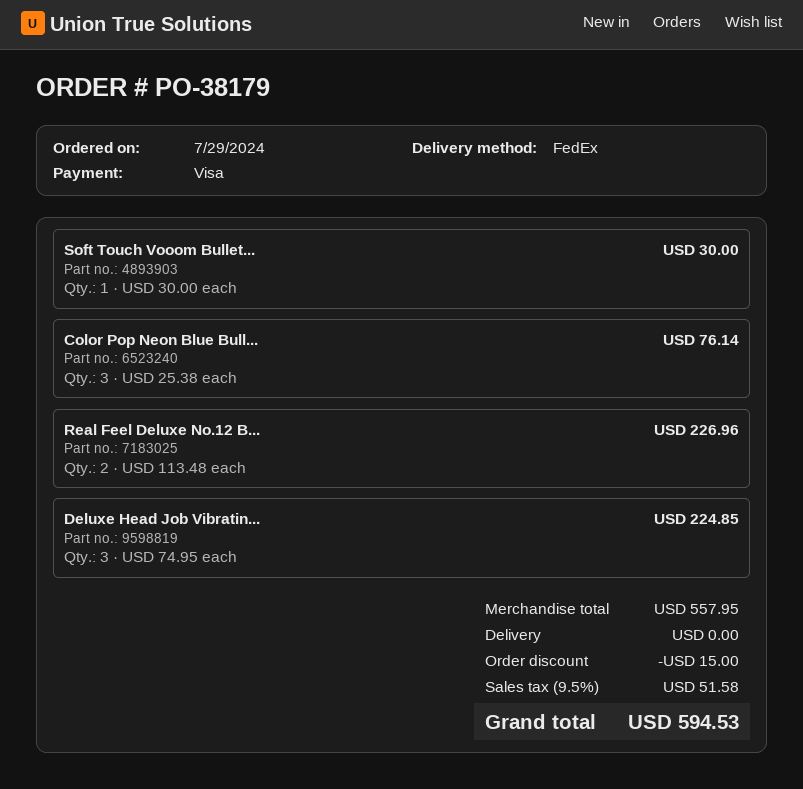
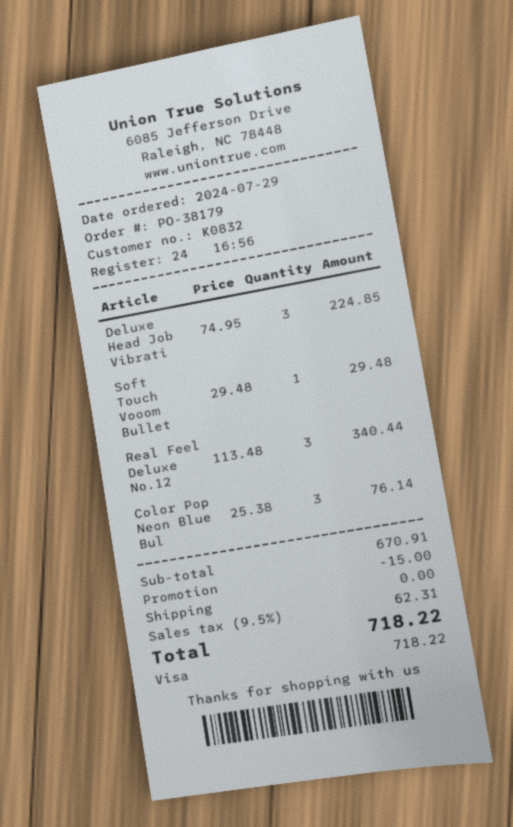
Soft Touch Vooom Bullet...: 1 x 30.00 = 30.00 -> 1 x 29.48 = 29.48
Real Feel Deluxe No.12 B...: 2 x 113.48 = 226.96 -> 3 x 113.48 = 340.44
subtotal: 557.95 -> 670.91
tax: 9.5% = 51.58 -> 9.5% = 62.31
total: 594.53 -> 718.22

